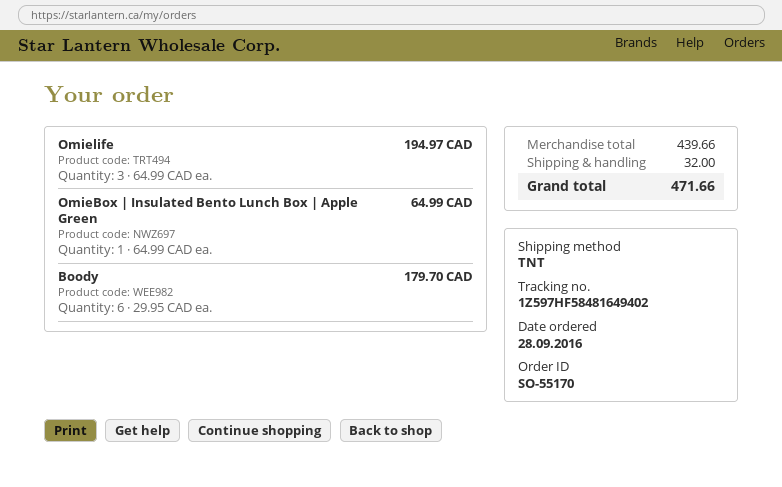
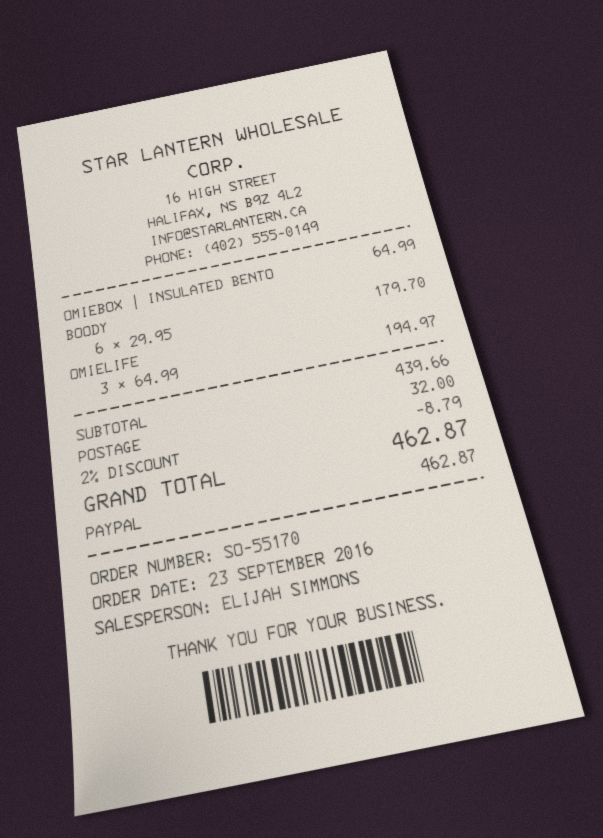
order date: 2016-09-28 -> 2016-09-23
discount: none -> 2% = 8.79
total: 471.66 -> 462.87

